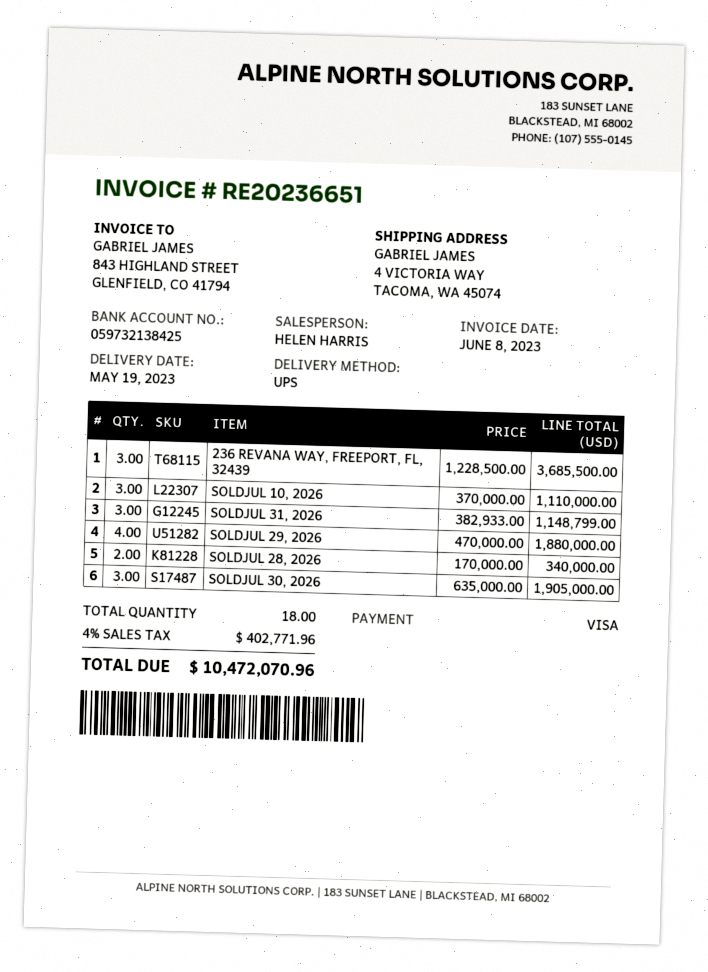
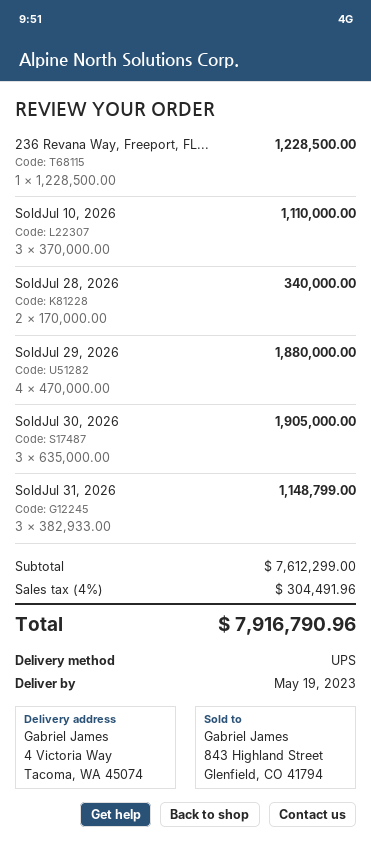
236 REVANA WAY, FREEPORT, FL, 32439: 3 x 1228500.00 = 3685500.00 -> 1 x 1228500.00 = 1228500.00
tax: 4% = 402771.96 -> 4% = 304491.96
total: 10472070.96 -> 7916790.96

